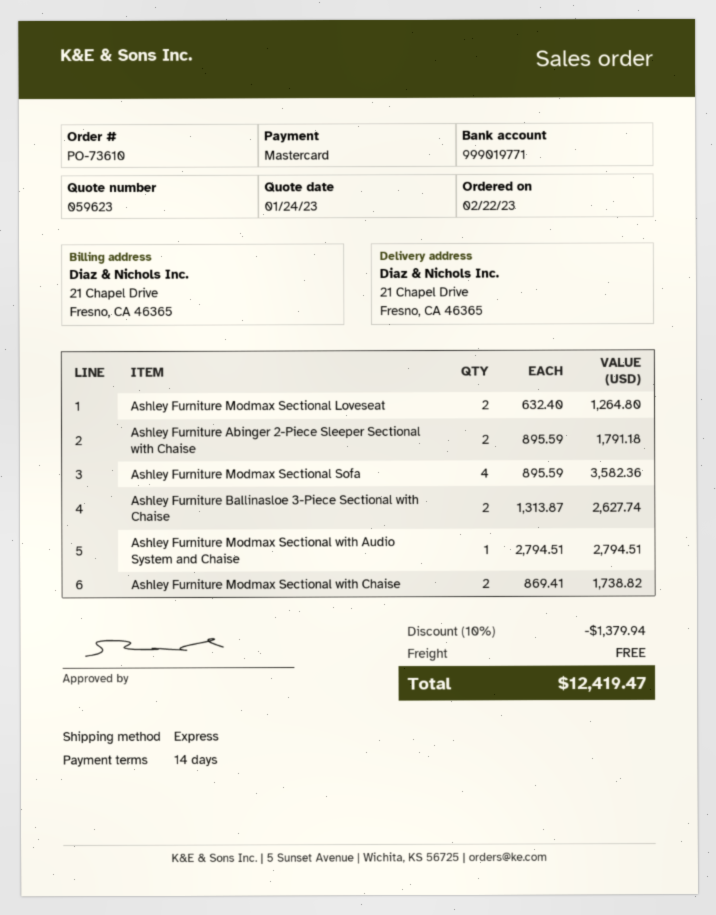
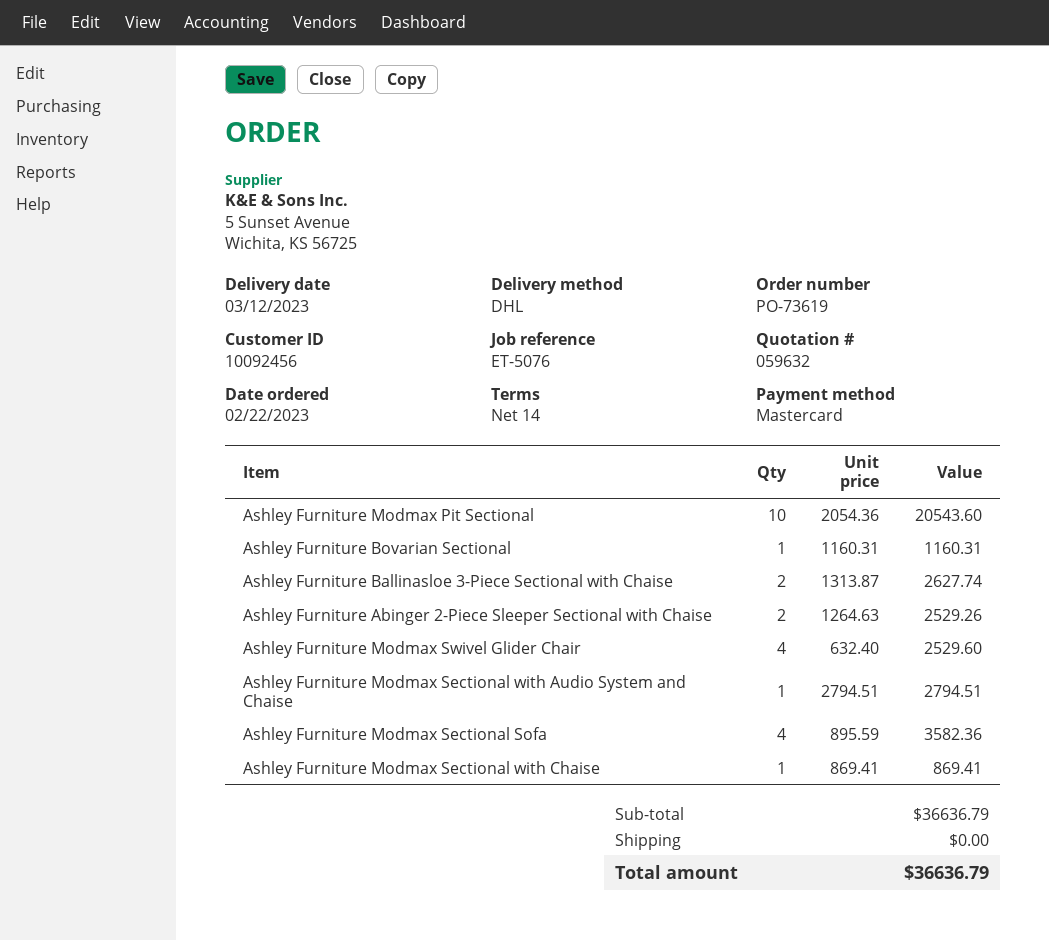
quote number: 059623 -> 059632
order number: PO-73610 -> PO-73619
shipping method: express -> DHL
Ashley Furniture Modmax Sectional Loveseat: 2 x 632.40 = 1264.80 -> none
Ashley Furniture Abinger 2-Piece Sleeper Sectional with Chaise: 2 x 895.59 = 1791.18 -> 2 x 1264.63 = 2529.26
Ashley Furniture Modmax Sectional with Chaise: 2 x 869.41 = 1738.82 -> 1 x 869.41 = 869.41
Ashley Furniture Modmax Pit Sectional: none -> 10 x 2054.36 = 20543.60
Ashley Furniture Bovarian Sectional: none -> 1 x 1160.31 = 1160.31
Ashley Furniture Modmax Swivel Glider Chair: none -> 4 x 632.40 = 2529.60
discount: 10% = 1379.94 -> none
total: 12419.47 -> 36636.79

